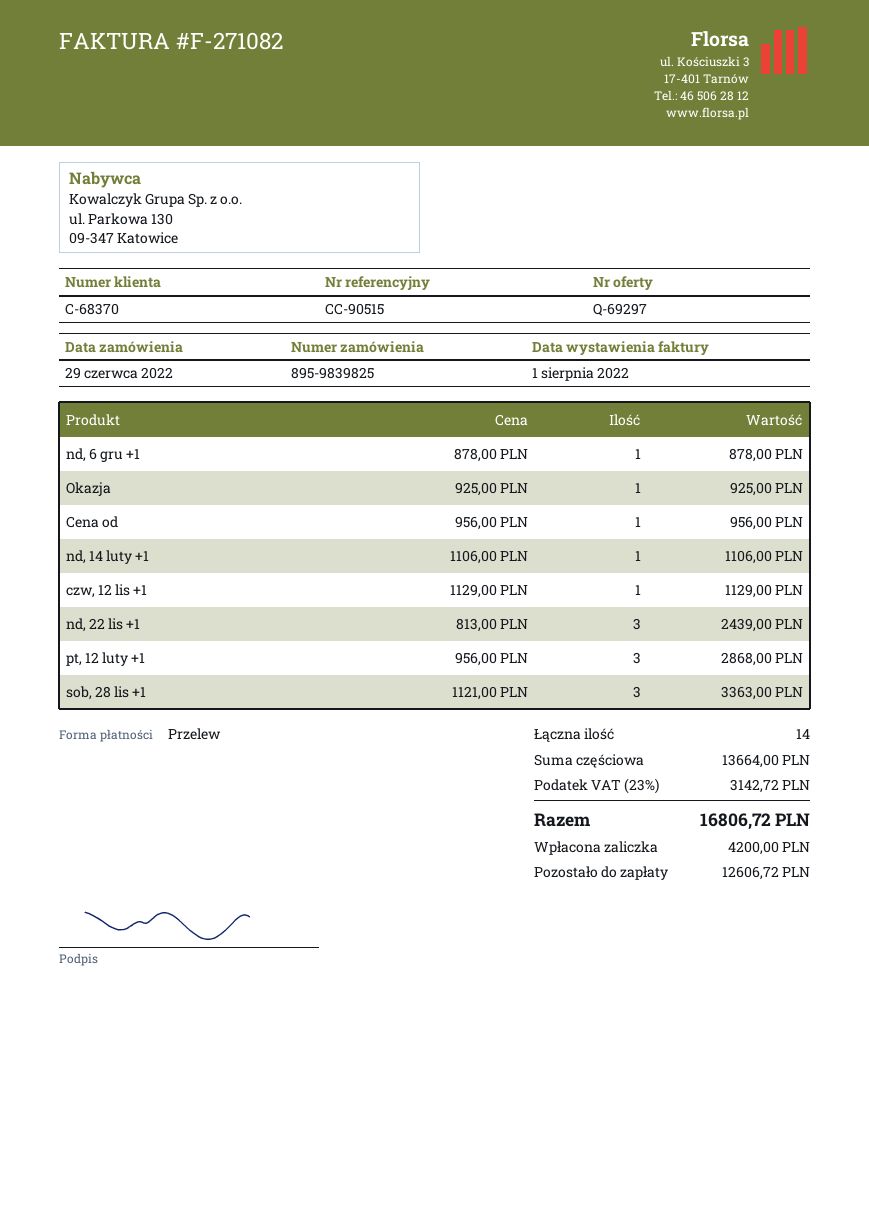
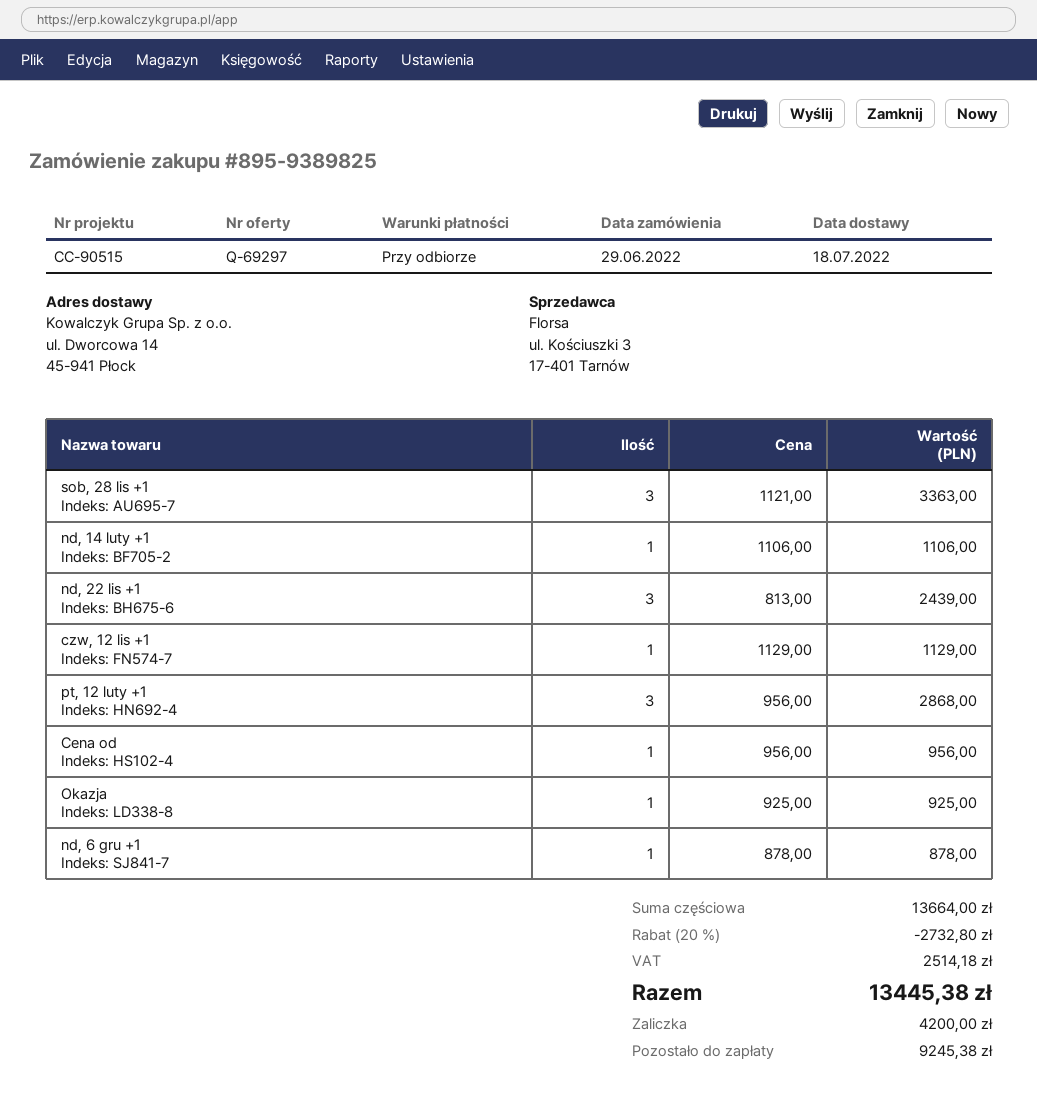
order number: 895-9839825 -> 895-9389825
discount: none -> 20% = 2732.80
tax: 3142.72 -> 2514.18
total: 16806.72 -> 13445.38
balance: 12606.72 -> 9245.38

